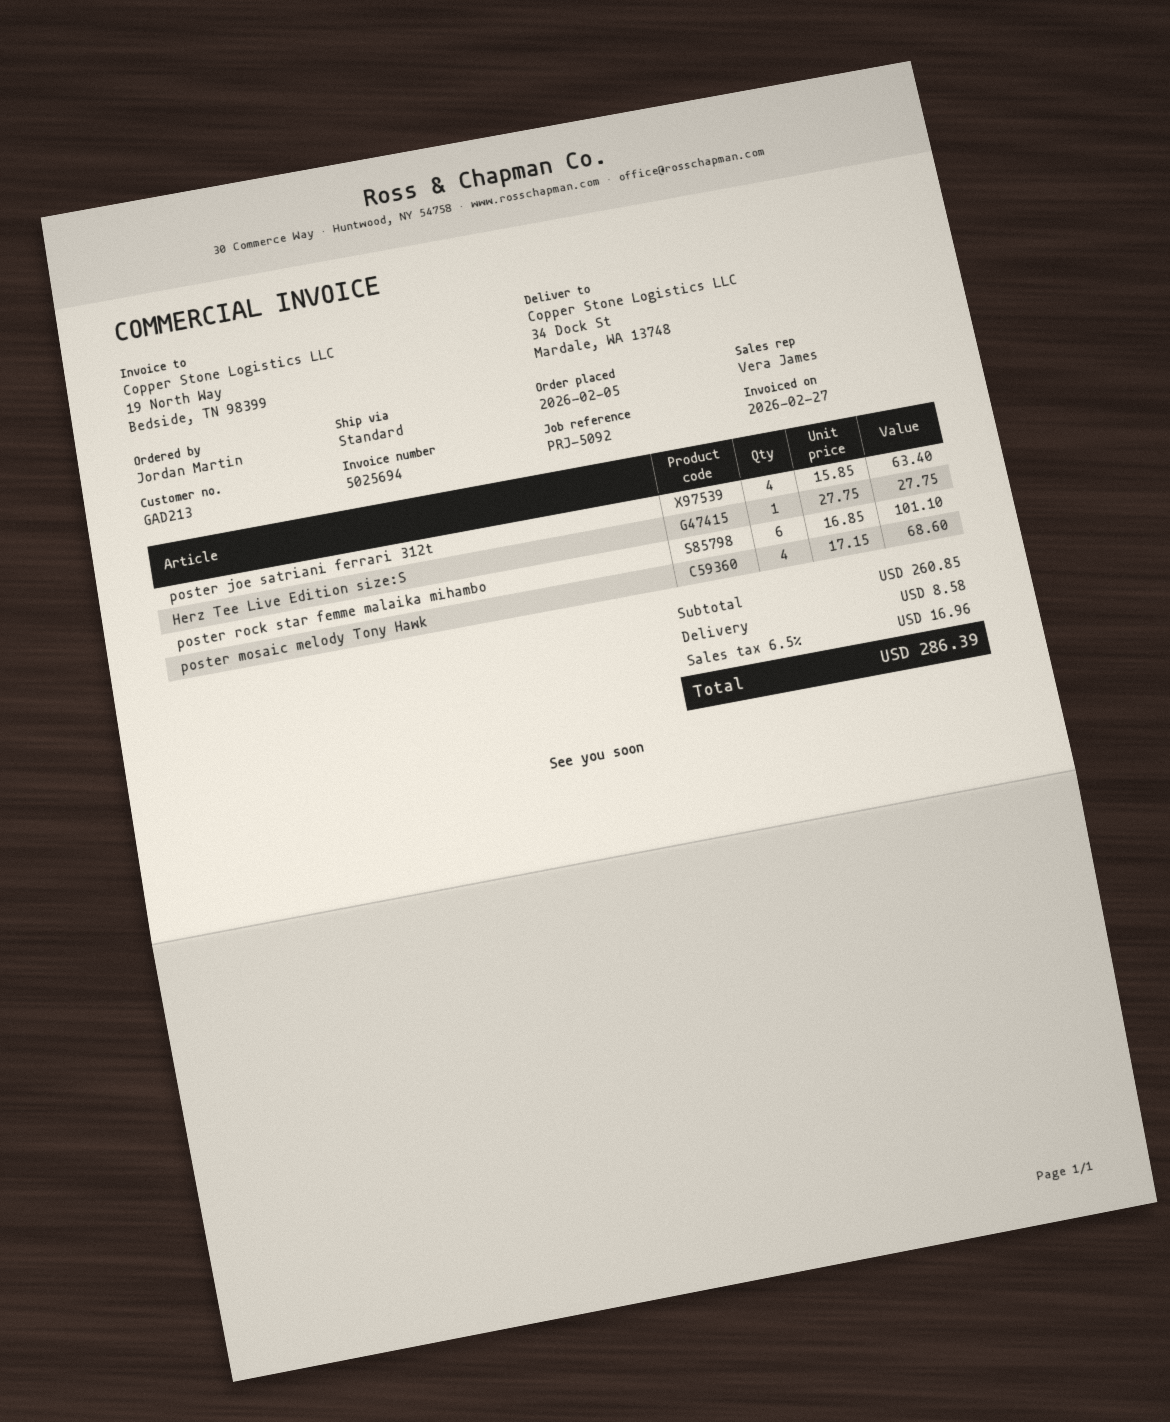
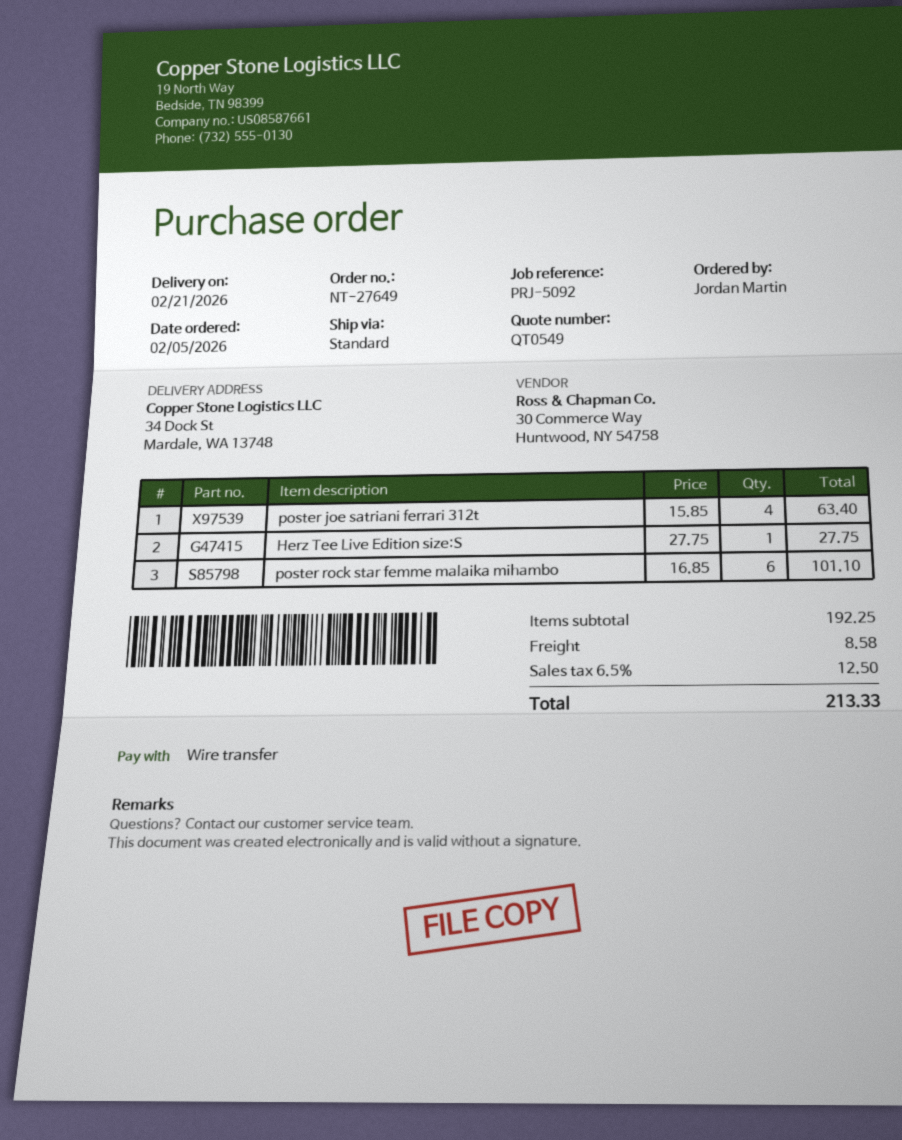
poster mosaic melody Tony Hawk: 4 x 17.15 = 68.60 -> none
subtotal: 260.85 -> 192.25
tax: 6.5% = 16.96 -> 6.5% = 12.50
total: 286.39 -> 213.33

